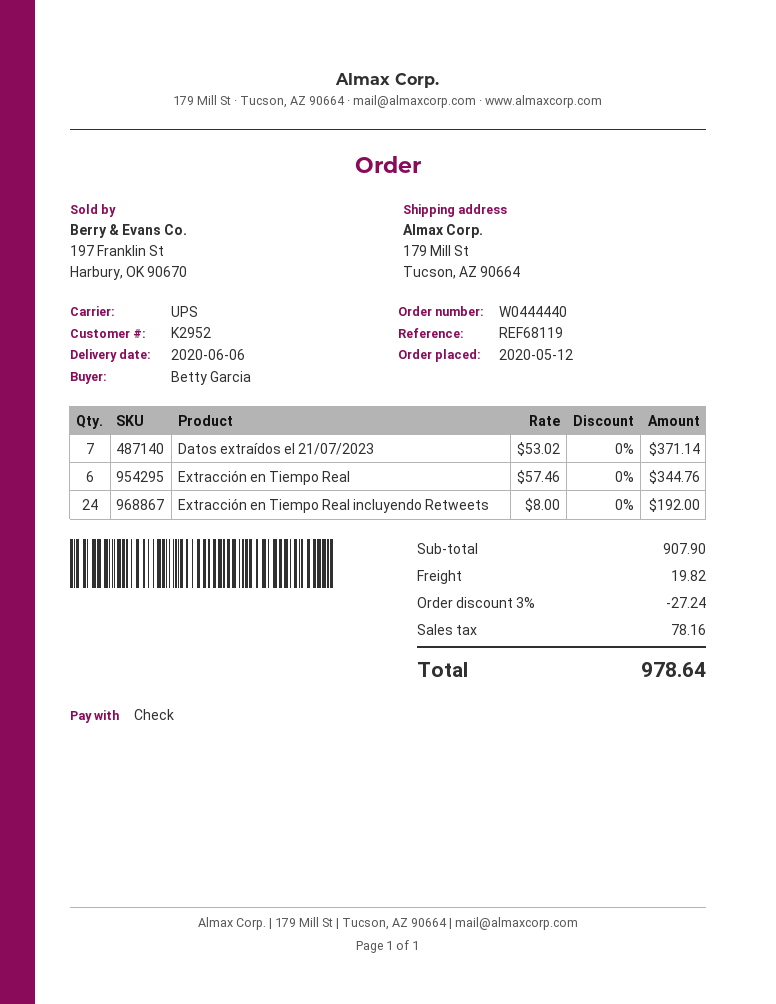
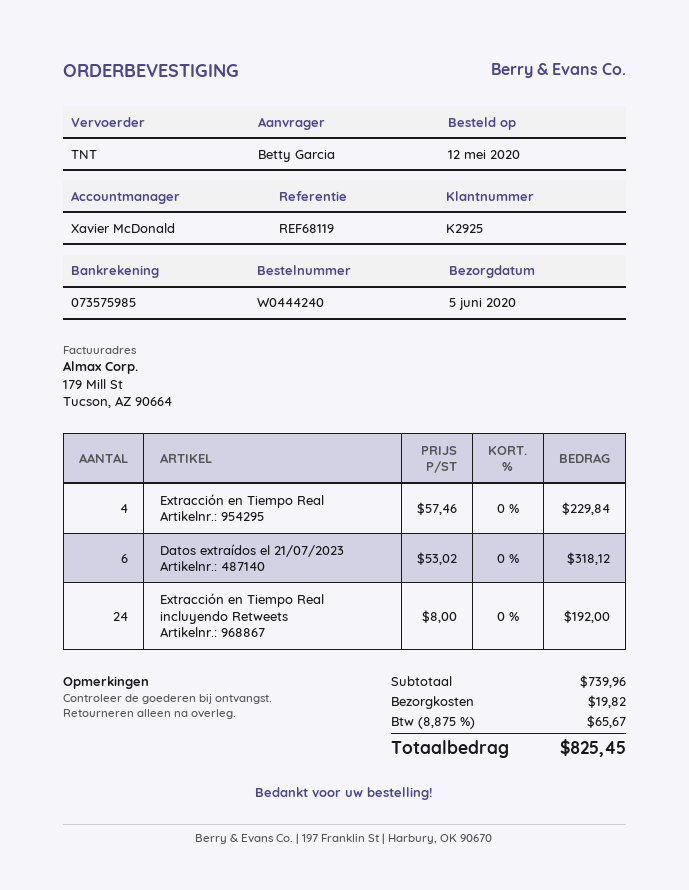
order number: W0444440 -> W0444240
delivery date: 2020-06-06 -> 2020-06-05
customer number: K2952 -> K2925
shipping method: UPS -> TNT
Datos extraídos el 21/07/2023: 7 x 53.02 = 371.14 -> 6 x 53.02 = 318.12
Extracción en Tiempo Real: 6 x 57.46 = 344.76 -> 4 x 57.46 = 229.84
subtotal: 907.90 -> 739.96
discount: 3% = 27.24 -> none
tax: 78.16 -> 65.67
total: 978.64 -> 825.45

